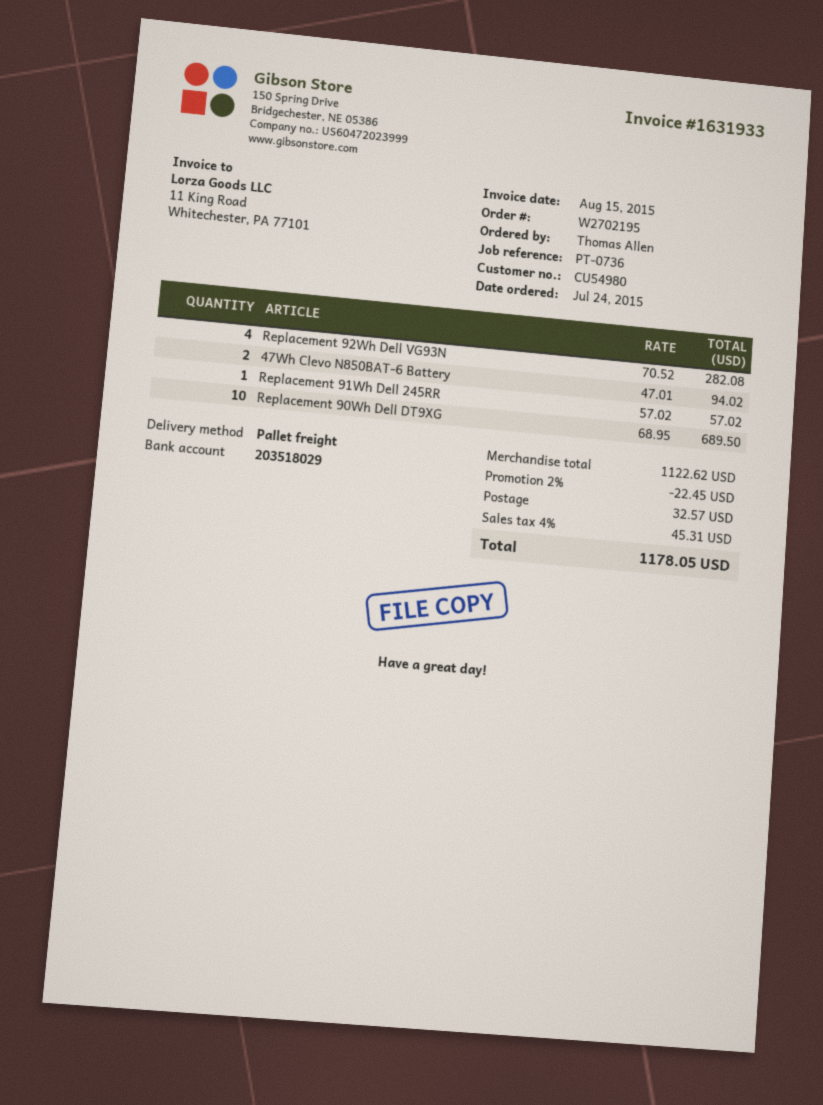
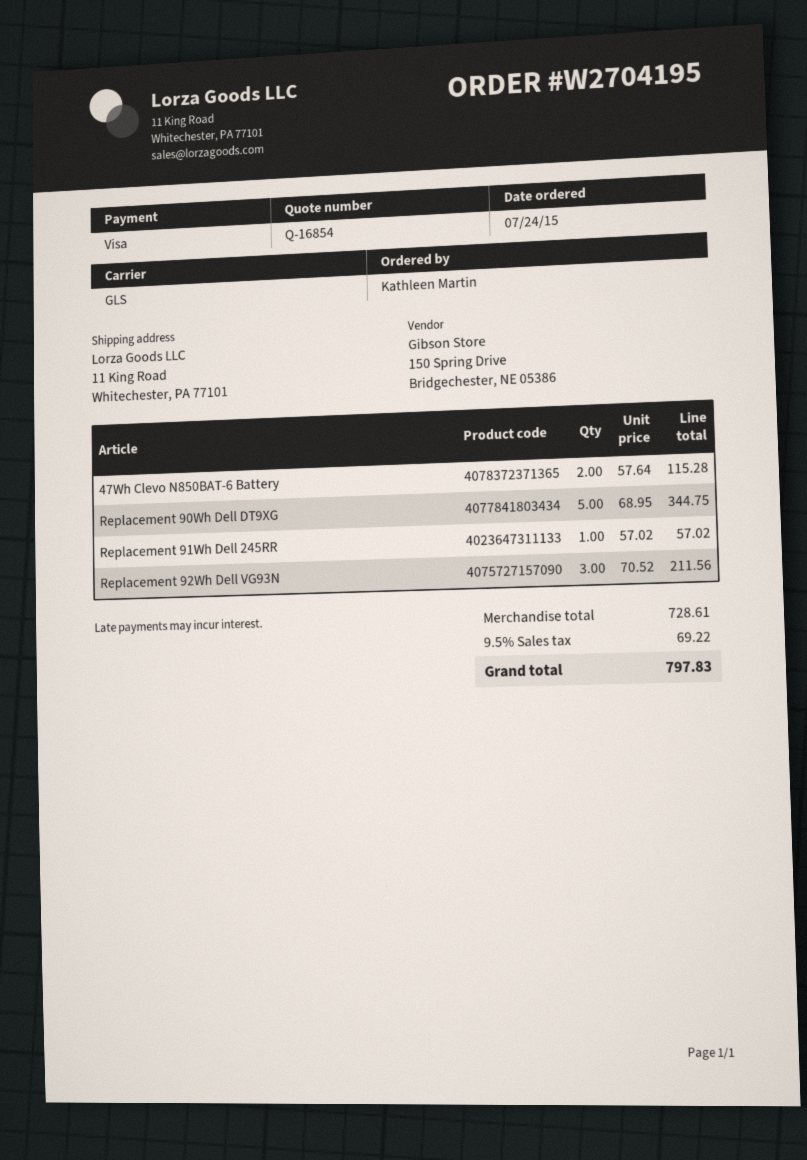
order number: W2702195 -> W2704195
ordered by: Thomas Allen -> Kathleen Martin
shipping method: pallet freight -> GLS
Replacement 92Wh Dell VG93N: 4 x 70.52 = 282.08 -> 3 x 70.52 = 211.56
47Wh Clevo N850BAT-6 Battery: 2 x 47.01 = 94.02 -> 2 x 57.64 = 115.28
Replacement 90Wh Dell DT9XG: 10 x 68.95 = 689.50 -> 5 x 68.95 = 344.75
subtotal: 1122.62 -> 728.61
discount: 2% = 22.45 -> none
shipping: 32.57 -> none
tax: 4% = 45.31 -> 9.5% = 69.22
total: 1178.05 -> 797.83

